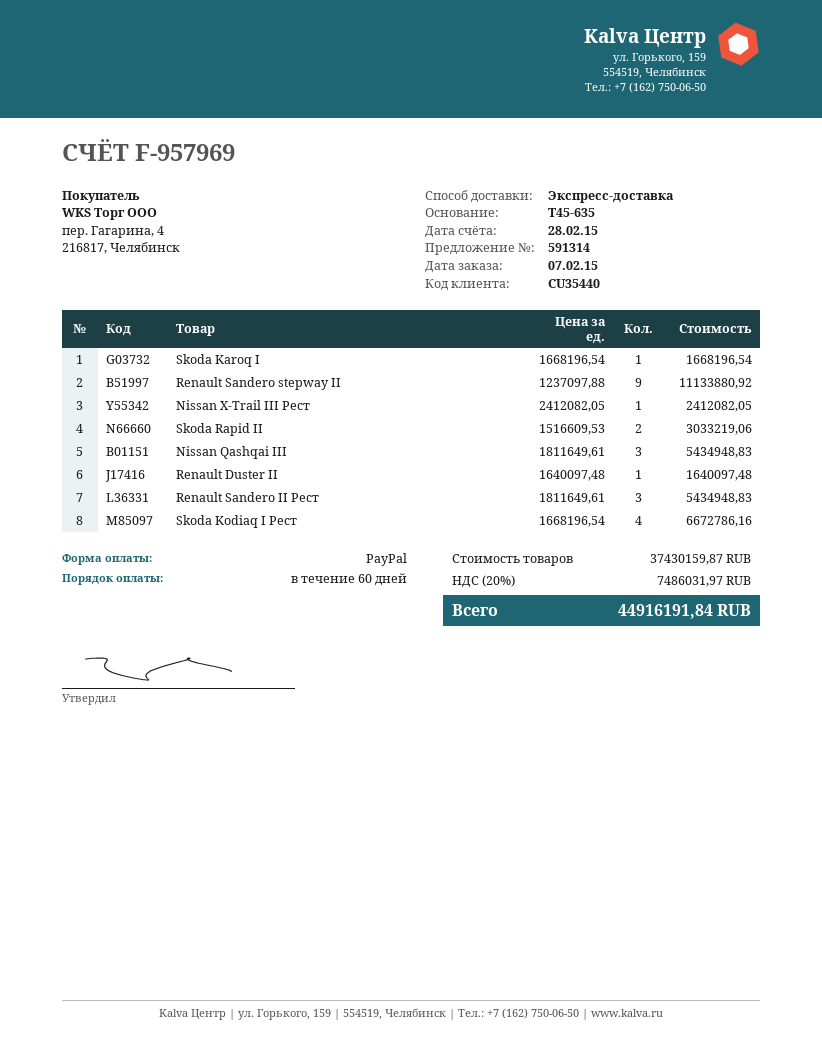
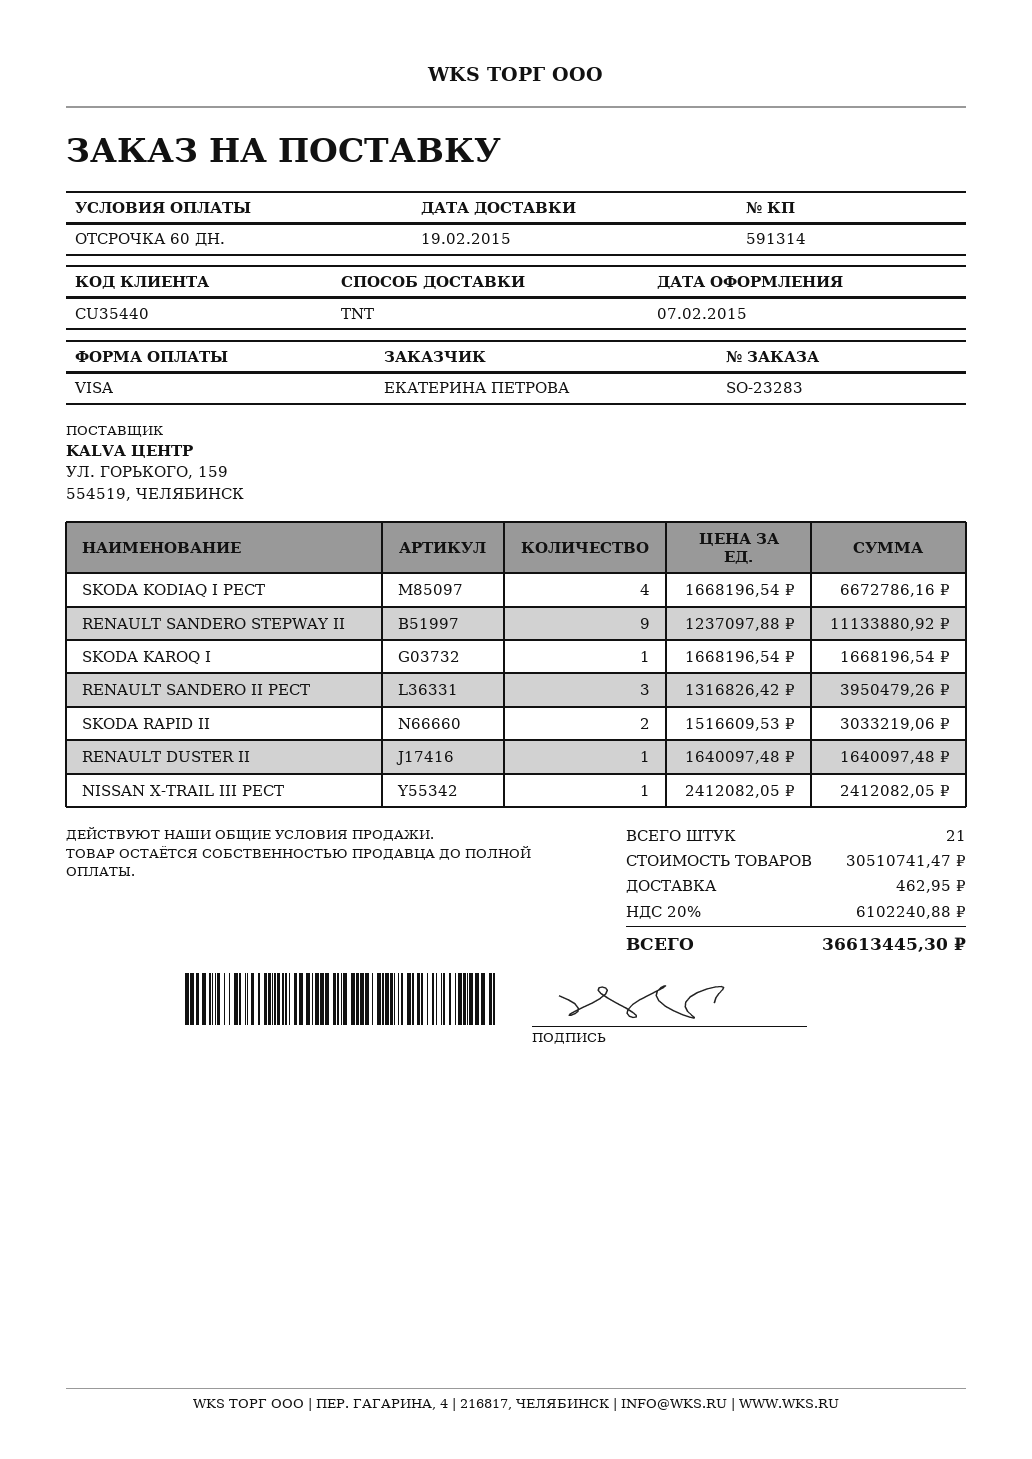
payment method: PayPal -> Visa
shipping method: express -> TNT
Nissan Qashqai III: 3 x 1811649.61 = 5434948.83 -> none
Renault Sandero II Рест: 3 x 1811649.61 = 5434948.83 -> 3 x 1316826.42 = 3950479.26
subtotal: 37430159.87 -> 30510741.47
shipping: none -> 462.95
tax: 20% = 7486031.97 -> 20% = 6102240.88
total: 44916191.84 -> 36613445.30

